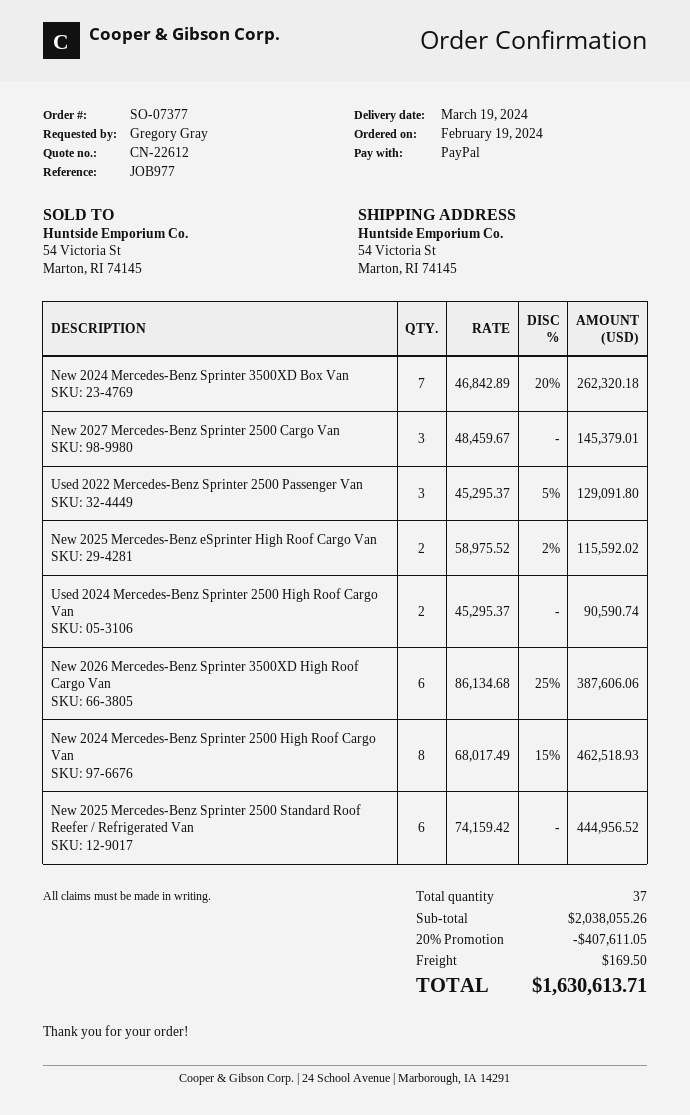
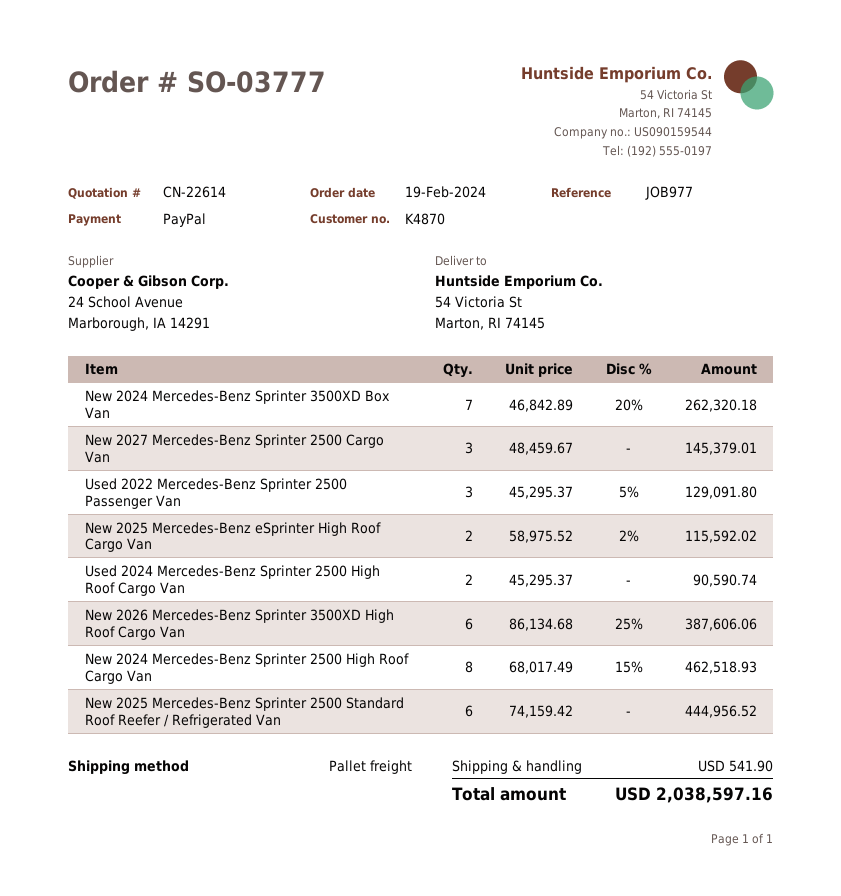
quote number: CN-22612 -> CN-22614
order number: SO-07377 -> SO-03777
discount: 20% = 407611.05 -> none
shipping: 169.50 -> 541.90
total: 1630613.71 -> 2038597.16

